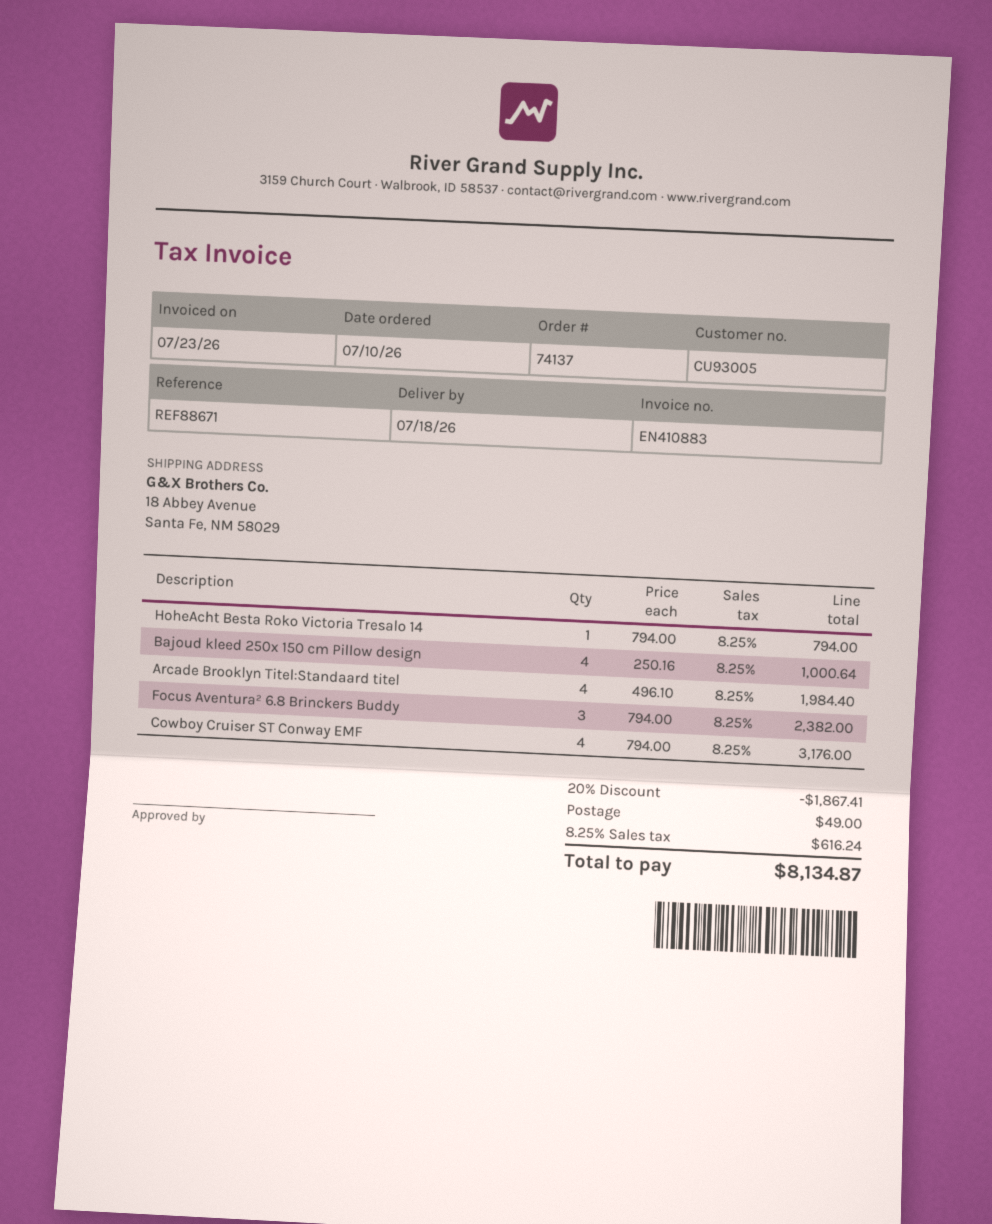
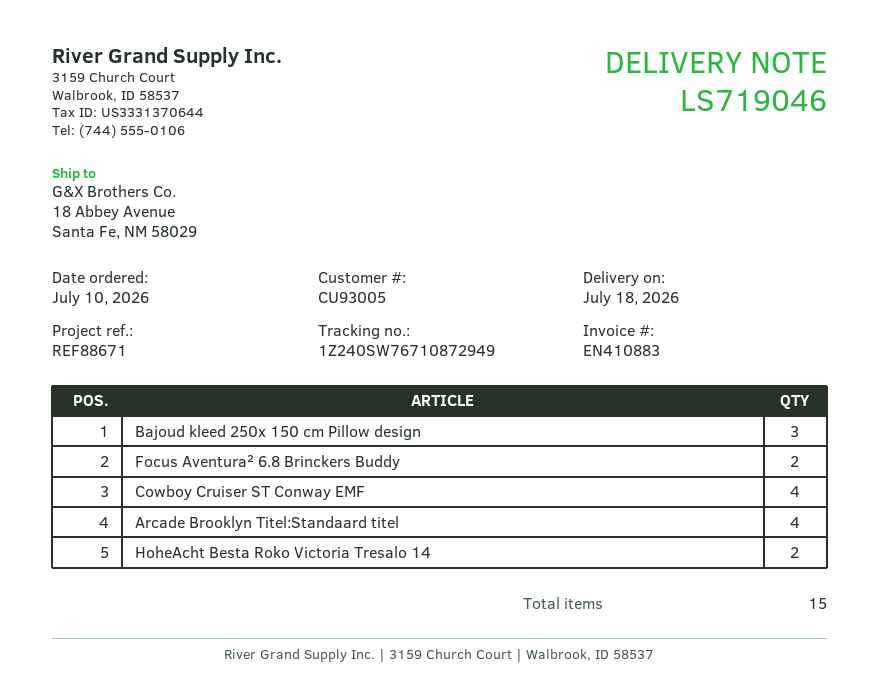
HoheAcht Besta Roko Victoria Tresalo 14: 1 -> 2
Bajoud kleed 250x 150 cm Pillow design: 4 -> 3
Focus Aventura² 6.8 Brinckers Buddy: 3 -> 2

